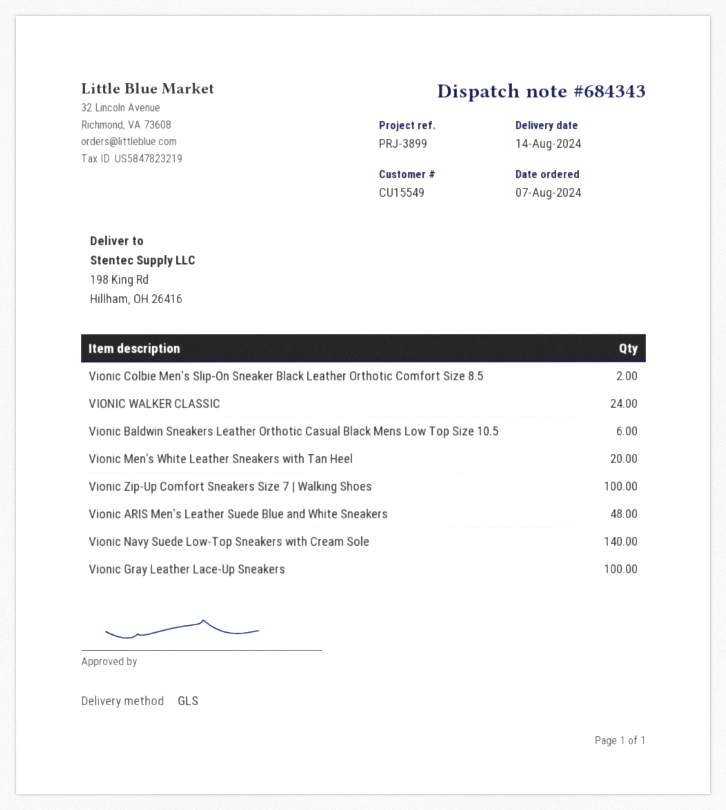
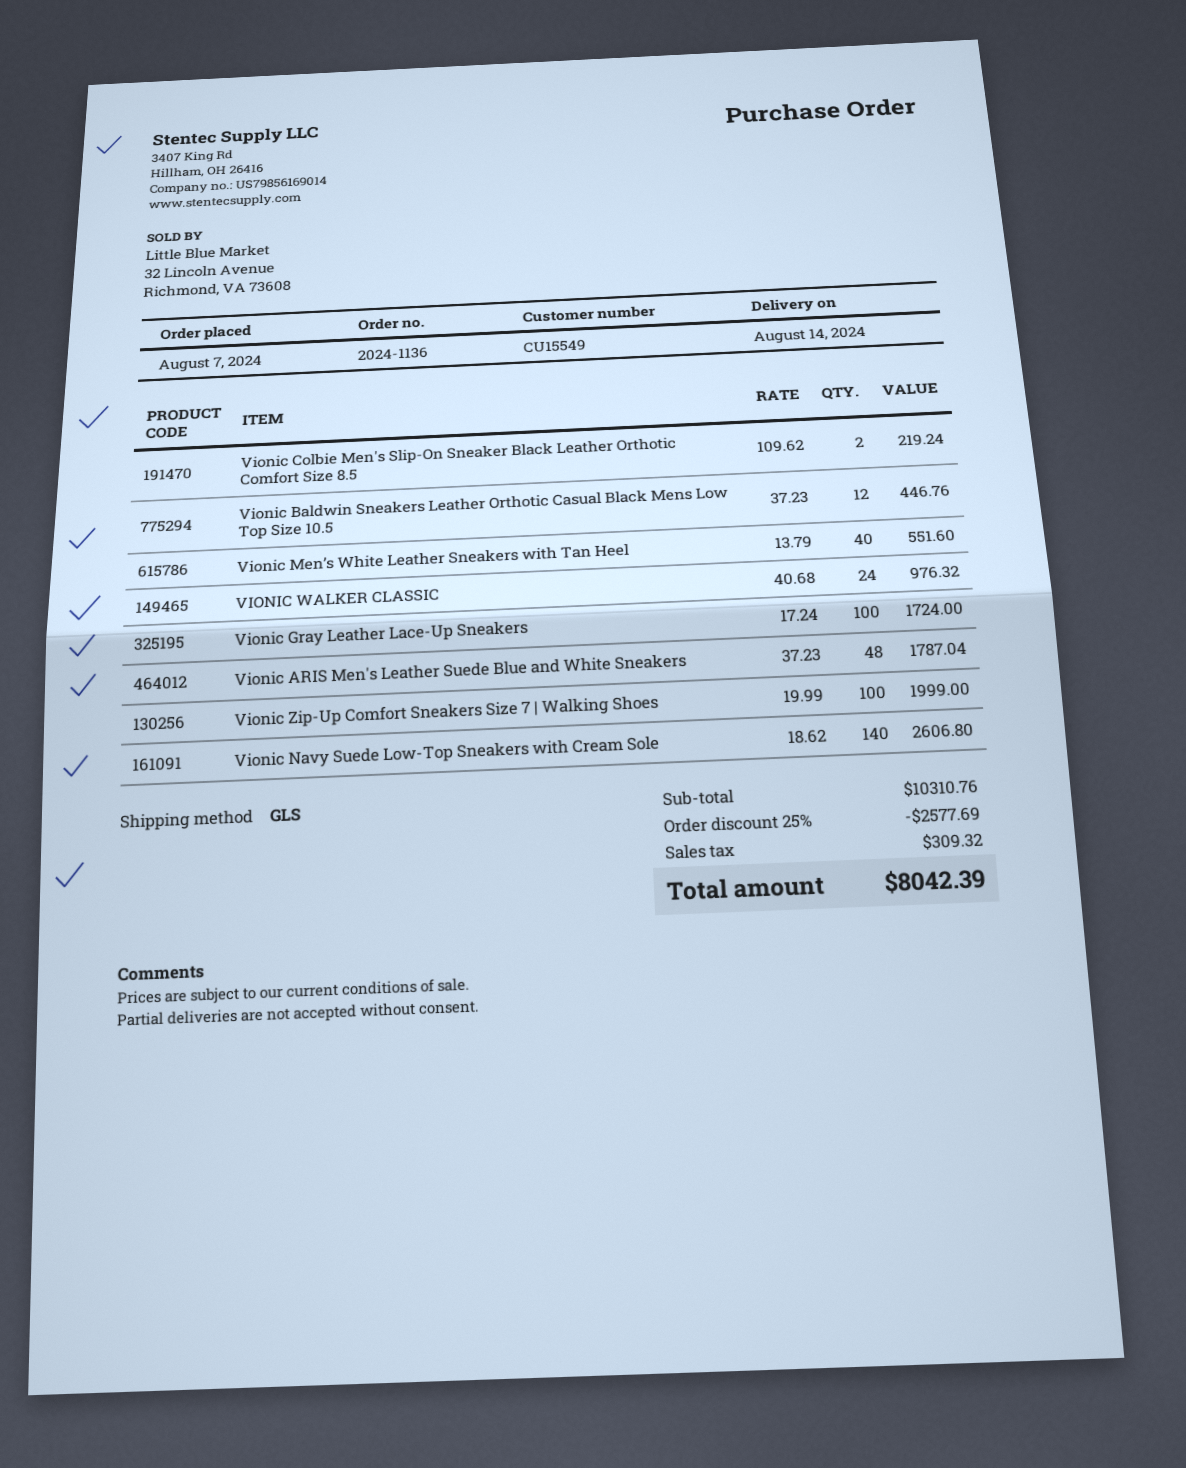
Vionic Baldwin Sneakers Leather Orthotic Casual Black Mens Low Top Size 10.5: 6 -> 12
Vionic Men’s White Leather Sneakers with Tan Heel: 20 -> 40

